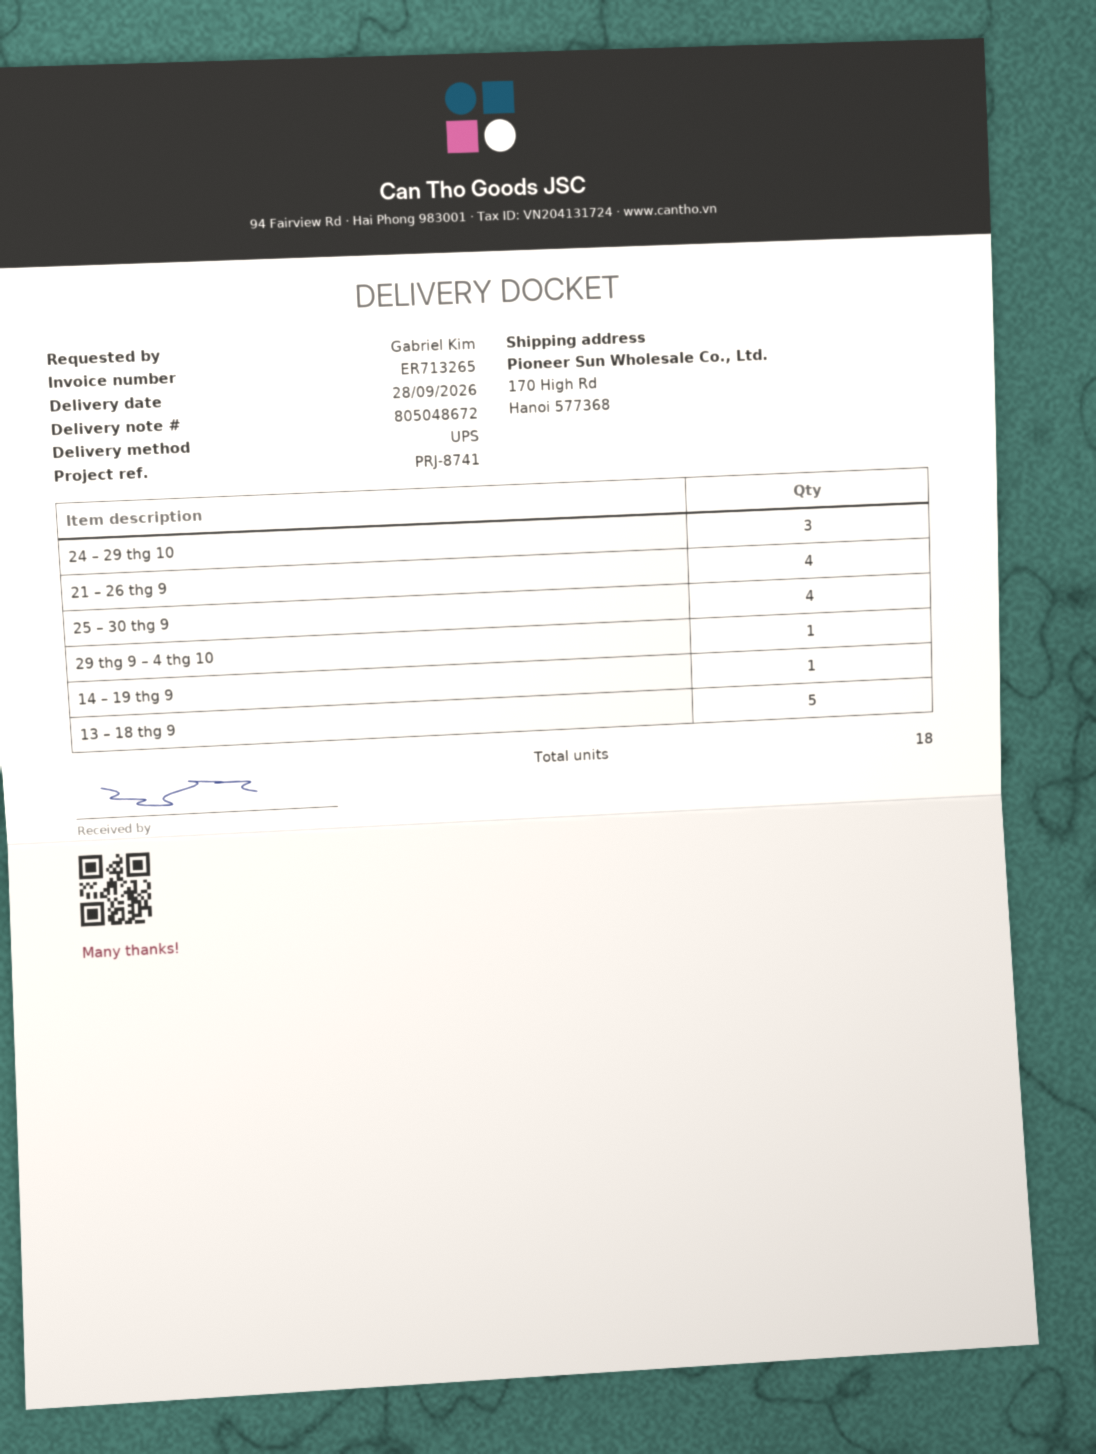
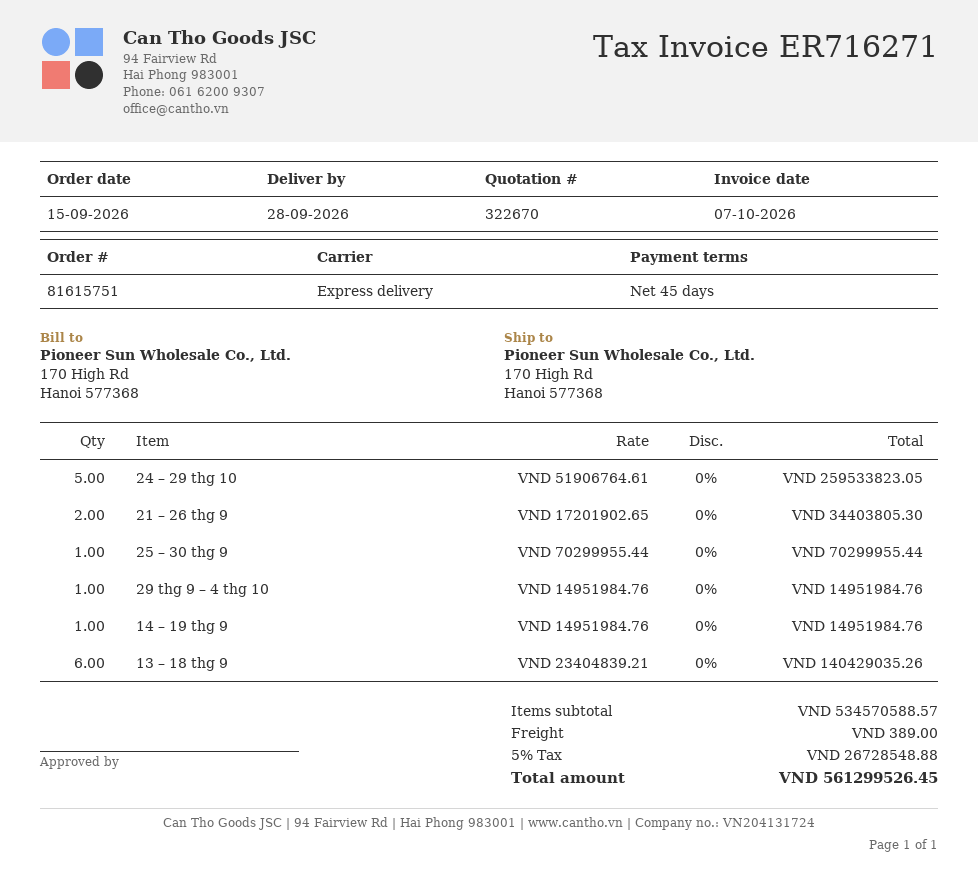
invoice number: ER713265 -> ER716271
shipping method: UPS -> express
24 – 29 thg 10: 3 -> 5
21 – 26 thg 9: 4 -> 2
25 – 30 thg 9: 4 -> 1
13 – 18 thg 9: 5 -> 6

